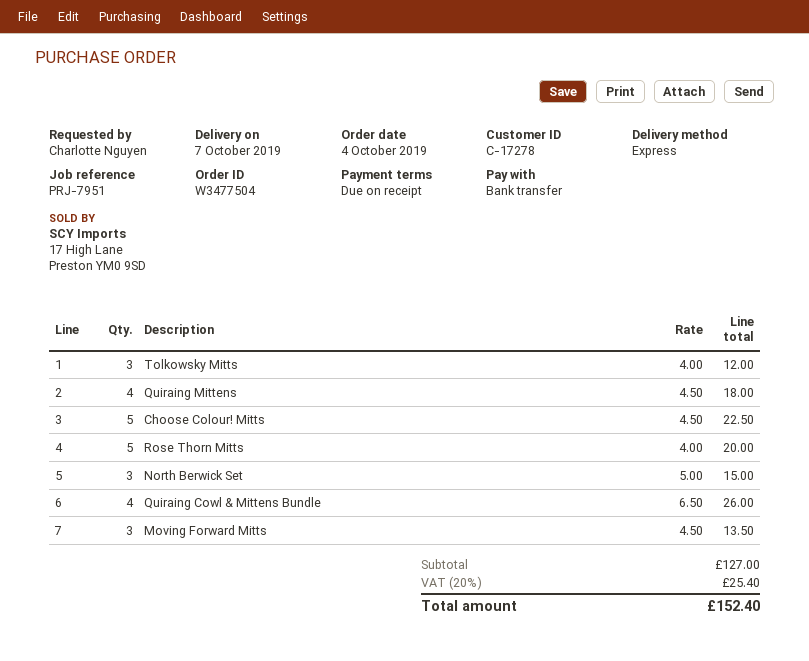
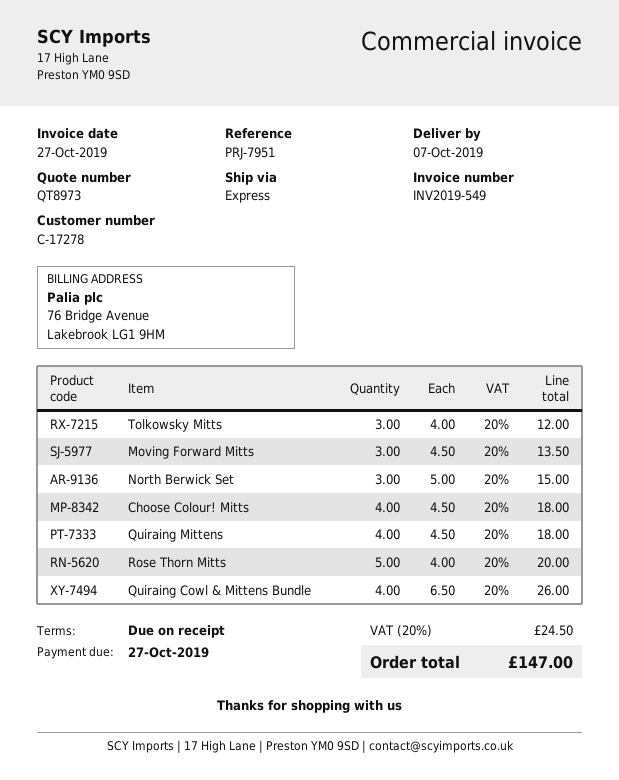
Choose Colour! Mitts: 5 x 4.50 = 22.50 -> 4 x 4.50 = 18.00
tax: 20% = 25.40 -> 20% = 24.50
total: 152.40 -> 147.00

